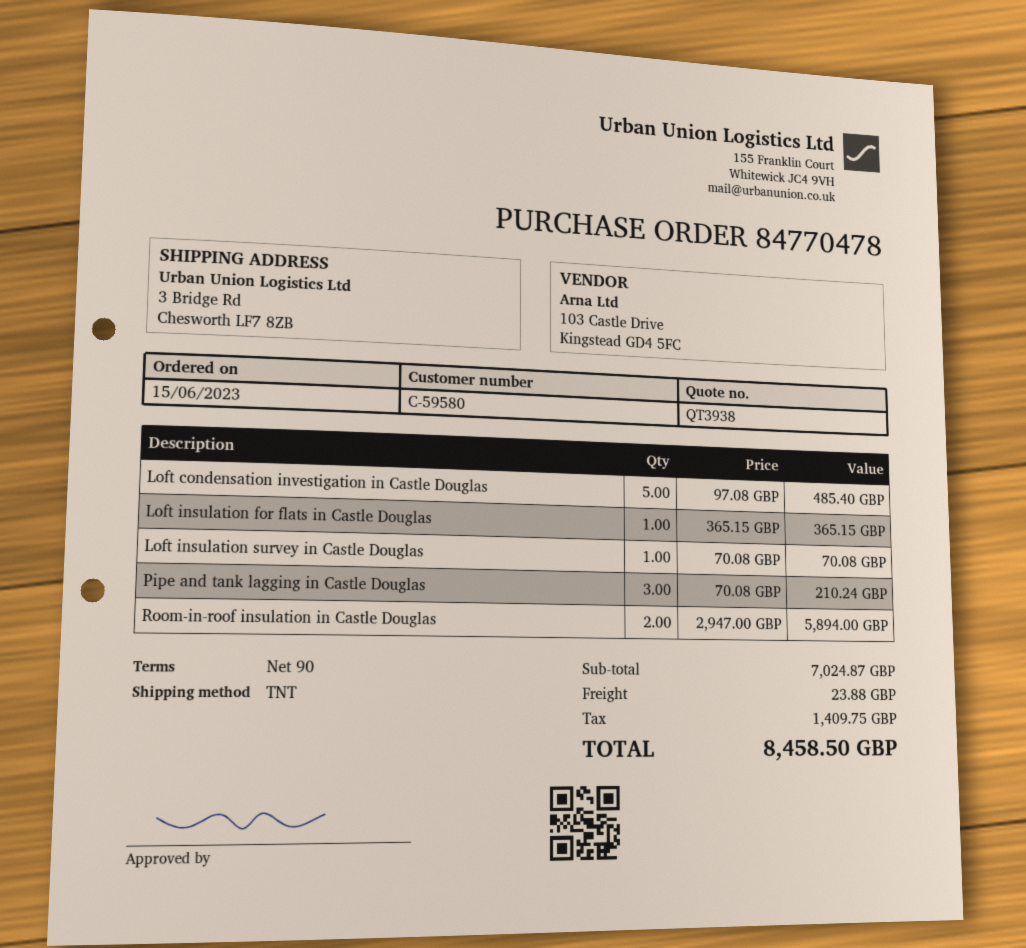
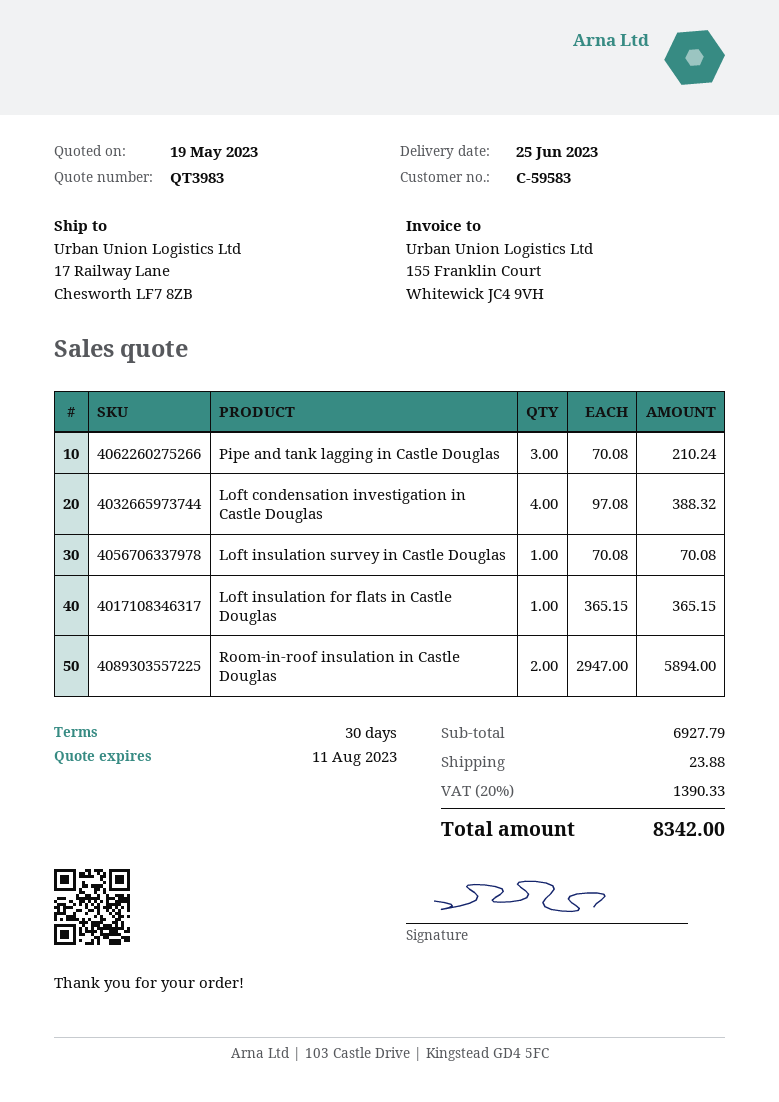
quote number: QT3938 -> QT3983
payment terms: 90 days -> 30 days
customer number: C-59580 -> C-59583
ship to: 3 Bridge Rd, Chesworth LF7 8ZB -> 17 Railway Lane, Chesworth LF7 8ZB
Loft condensation investigation in Castle Douglas: 5 x 97.08 = 485.40 -> 4 x 97.08 = 388.32
subtotal: 7024.87 -> 6927.79
tax: 1409.75 -> 1390.33
total: 8458.50 -> 8342.00

